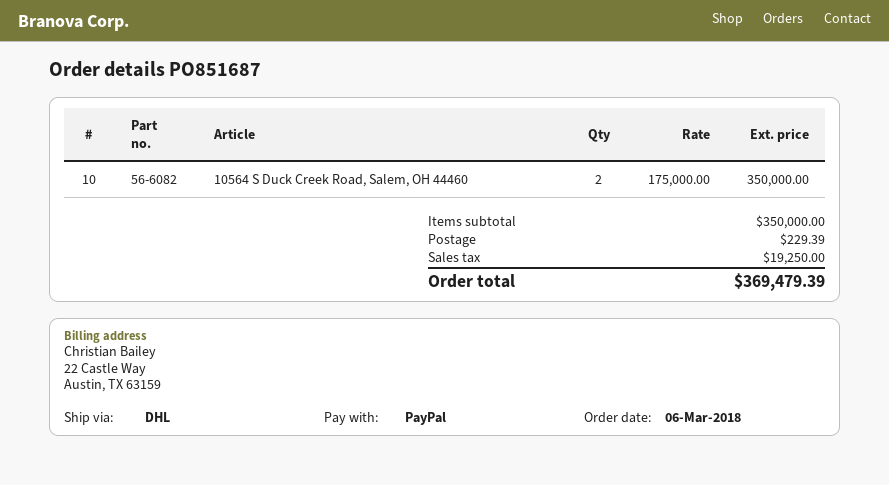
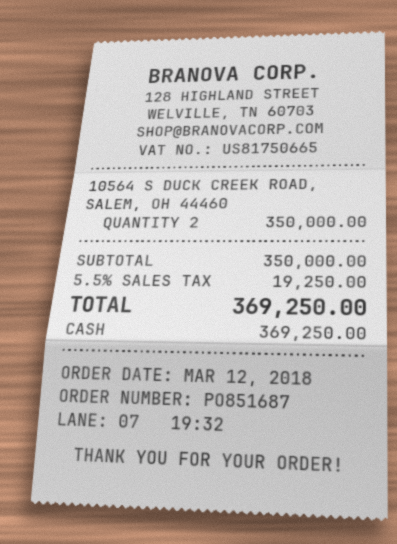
order date: 2018-03-06 -> 2018-03-12
payment method: PayPal -> cash
shipping: 229.39 -> none
total: 369479.39 -> 369250.00

